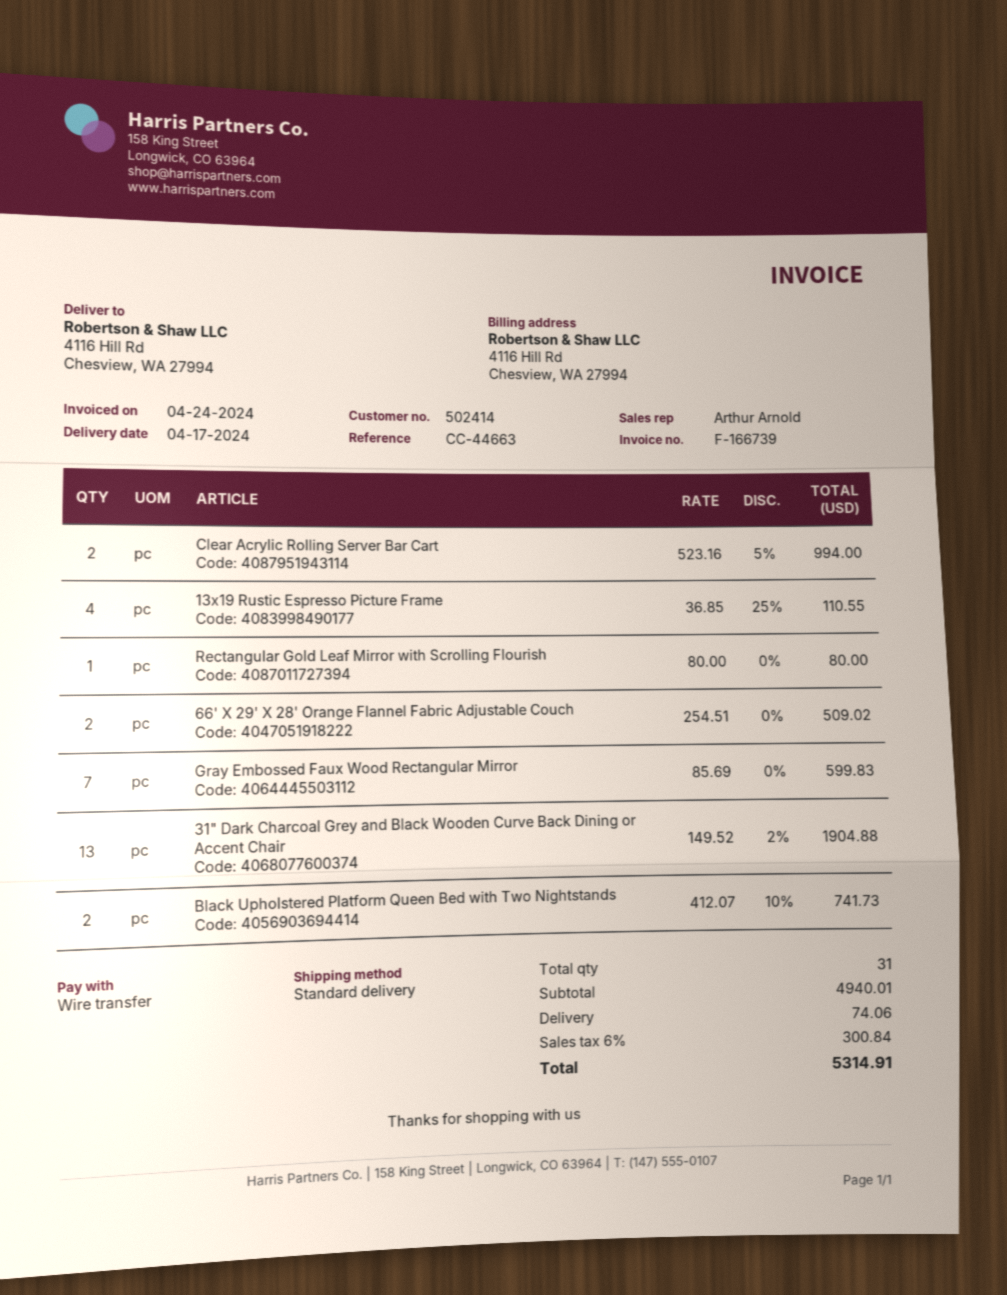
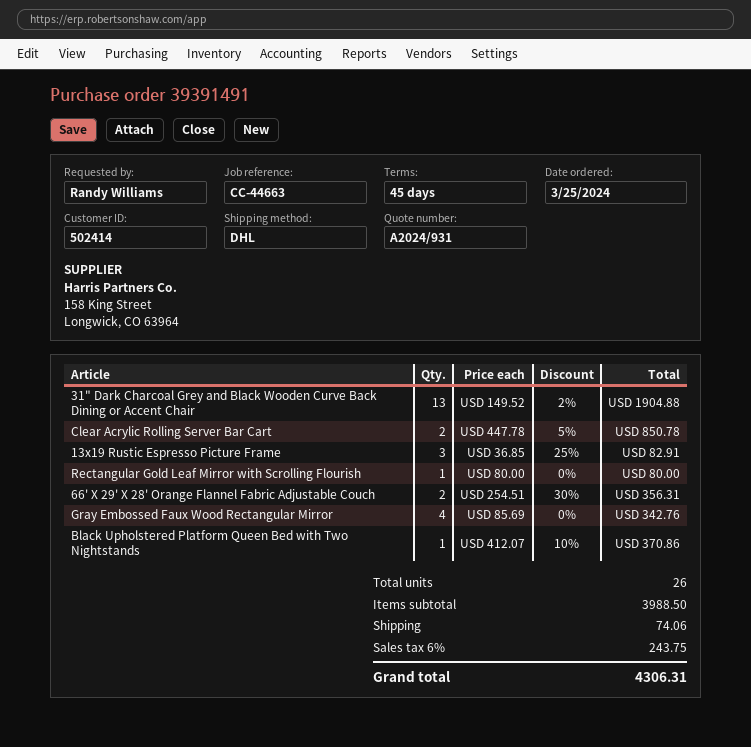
shipping method: standard -> DHL
Clear Acrylic Rolling Server Bar Cart: 2 x 523.16 - 5% = 994.00 -> 2 x 447.78 - 5% = 850.78
13x19 Rustic Espresso Picture Frame: 4 x 36.85 - 25% = 110.55 -> 3 x 36.85 - 25% = 82.91
66' X 29' X 28' Orange Flannel Fabric Adjustable Couch: 2 x 254.51 = 509.02 -> 2 x 254.51 - 30% = 356.31
Gray Embossed Faux Wood Rectangular Mirror: 7 x 85.69 = 599.83 -> 4 x 85.69 = 342.76
Black Upholstered Platform Queen Bed with Two Nightstands: 2 x 412.07 - 10% = 741.73 -> 1 x 412.07 - 10% = 370.86
total quantity: 31 -> 26
subtotal: 4940.01 -> 3988.50
tax: 6% = 300.84 -> 6% = 243.75
total: 5314.91 -> 4306.31

